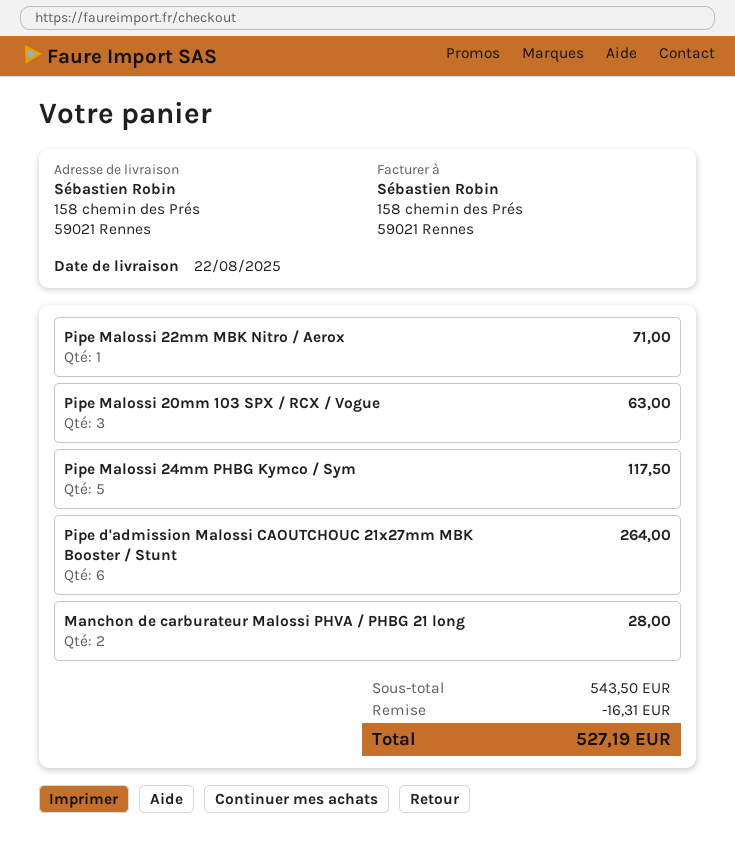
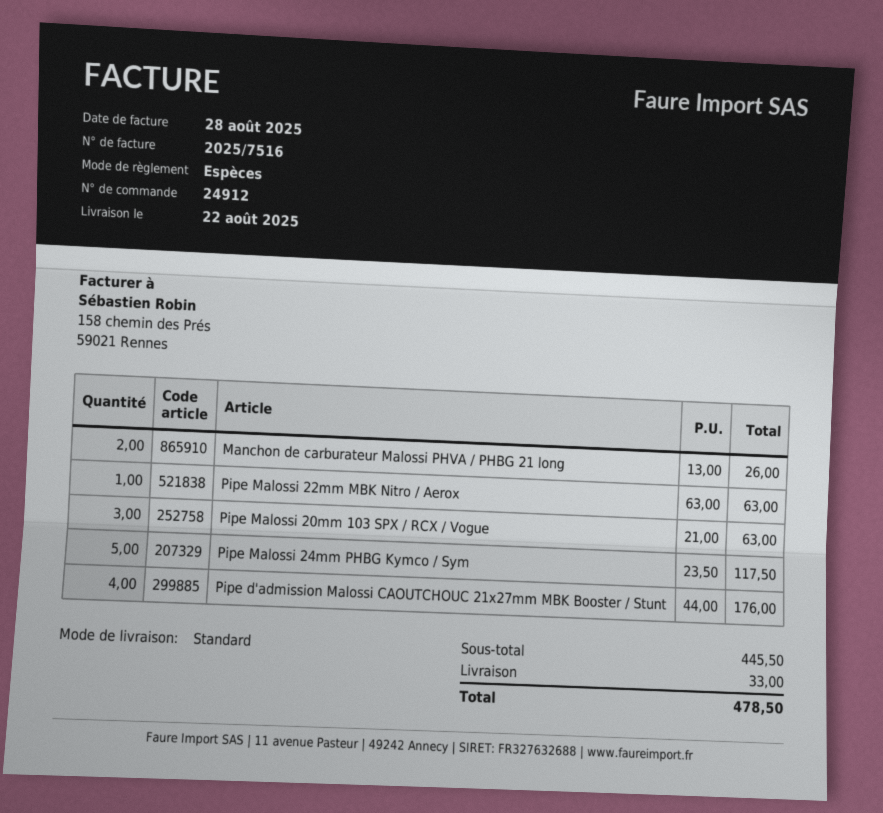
Pipe Malossi 22mm MBK Nitro / Aerox: 1 for 71.00 -> 1 for 63.00
Pipe d'admission Malossi CAOUTCHOUC 21x27mm MBK Booster / Stunt: 6 for 264.00 -> 4 for 176.00
Manchon de carburateur Malossi PHVA / PHBG 21 long: 2 for 28.00 -> 2 for 26.00
subtotal: 543.50 -> 445.50
discount: 16.31 -> none
shipping: none -> 33.00
total: 527.19 -> 478.50

